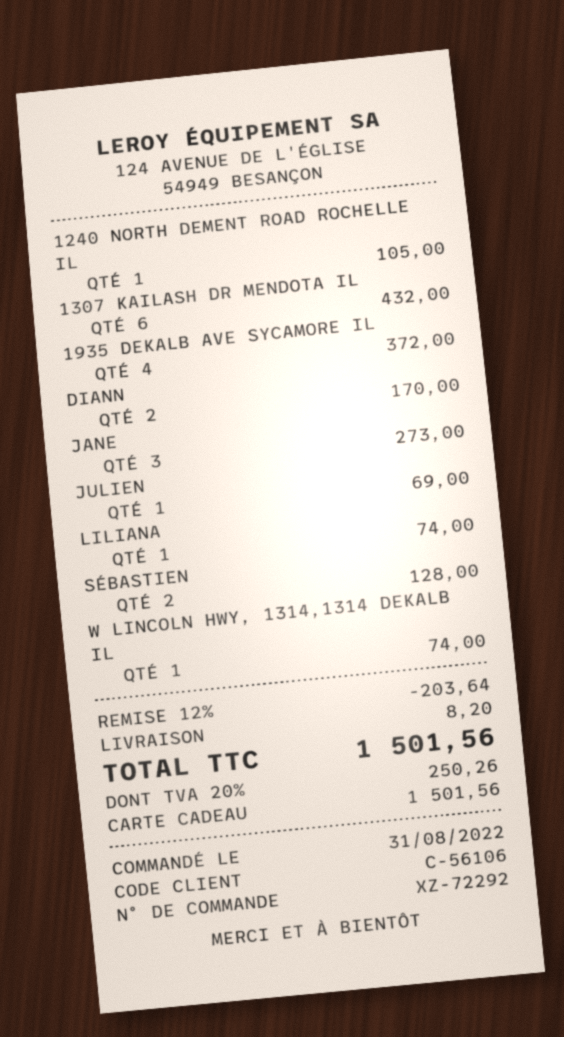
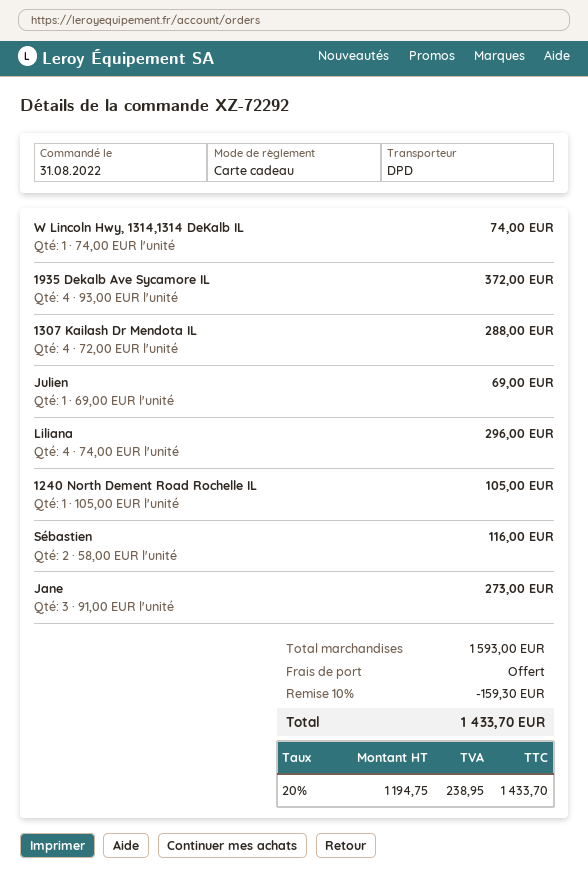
1307 KAILASH DR MENDOTA IL: 6 for 432.00 -> 4 for 288.00
DIANN: 2 for 170.00 -> none
LILIANA: 1 for 74.00 -> 4 for 296.00
SÉBASTIEN: 2 for 128.00 -> 2 for 116.00
discount: 12% = 203.64 -> 10% = 159.30
shipping: 8.20 -> 0.00
tax: 20% = 250.26 -> 20% = 238.95
total: 1501.56 -> 1433.70

